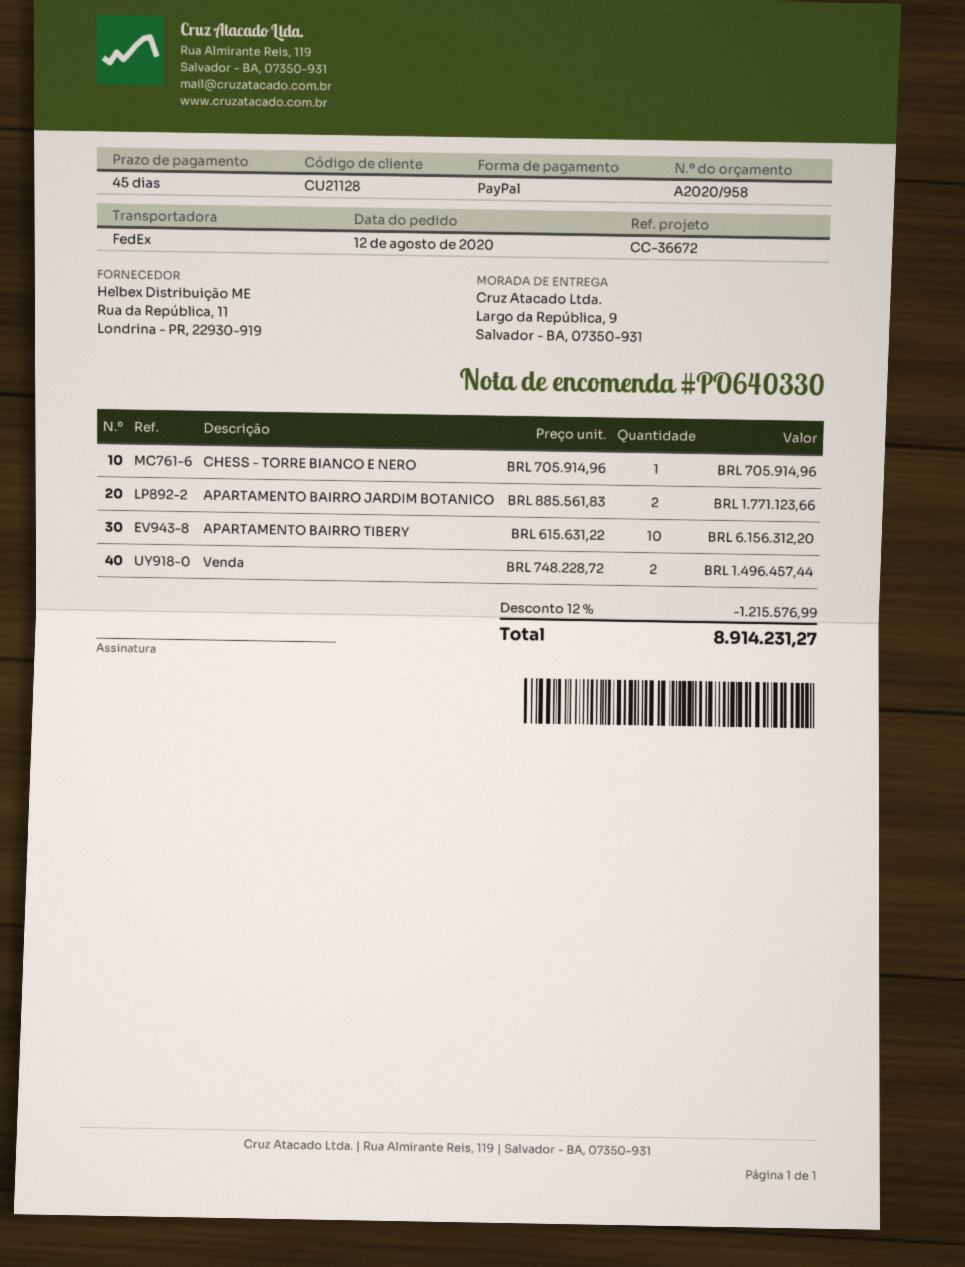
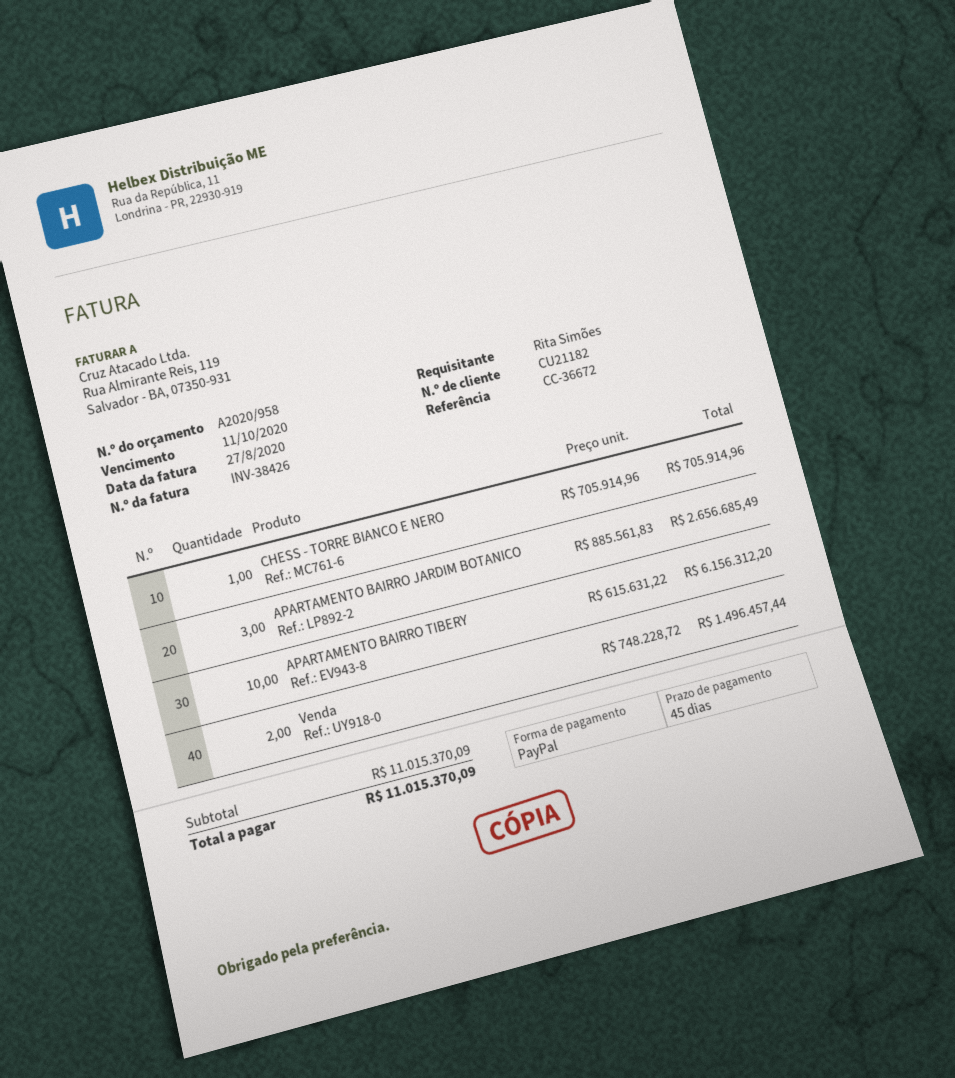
customer number: CU21128 -> CU21182
APARTAMENTO BAIRRO JARDIM BOTANICO: 2 x 885561.83 = 1771123.66 -> 3 x 885561.83 = 2656685.49
discount: 12% = 1215576.99 -> none
total: 8914231.27 -> 11015370.09

